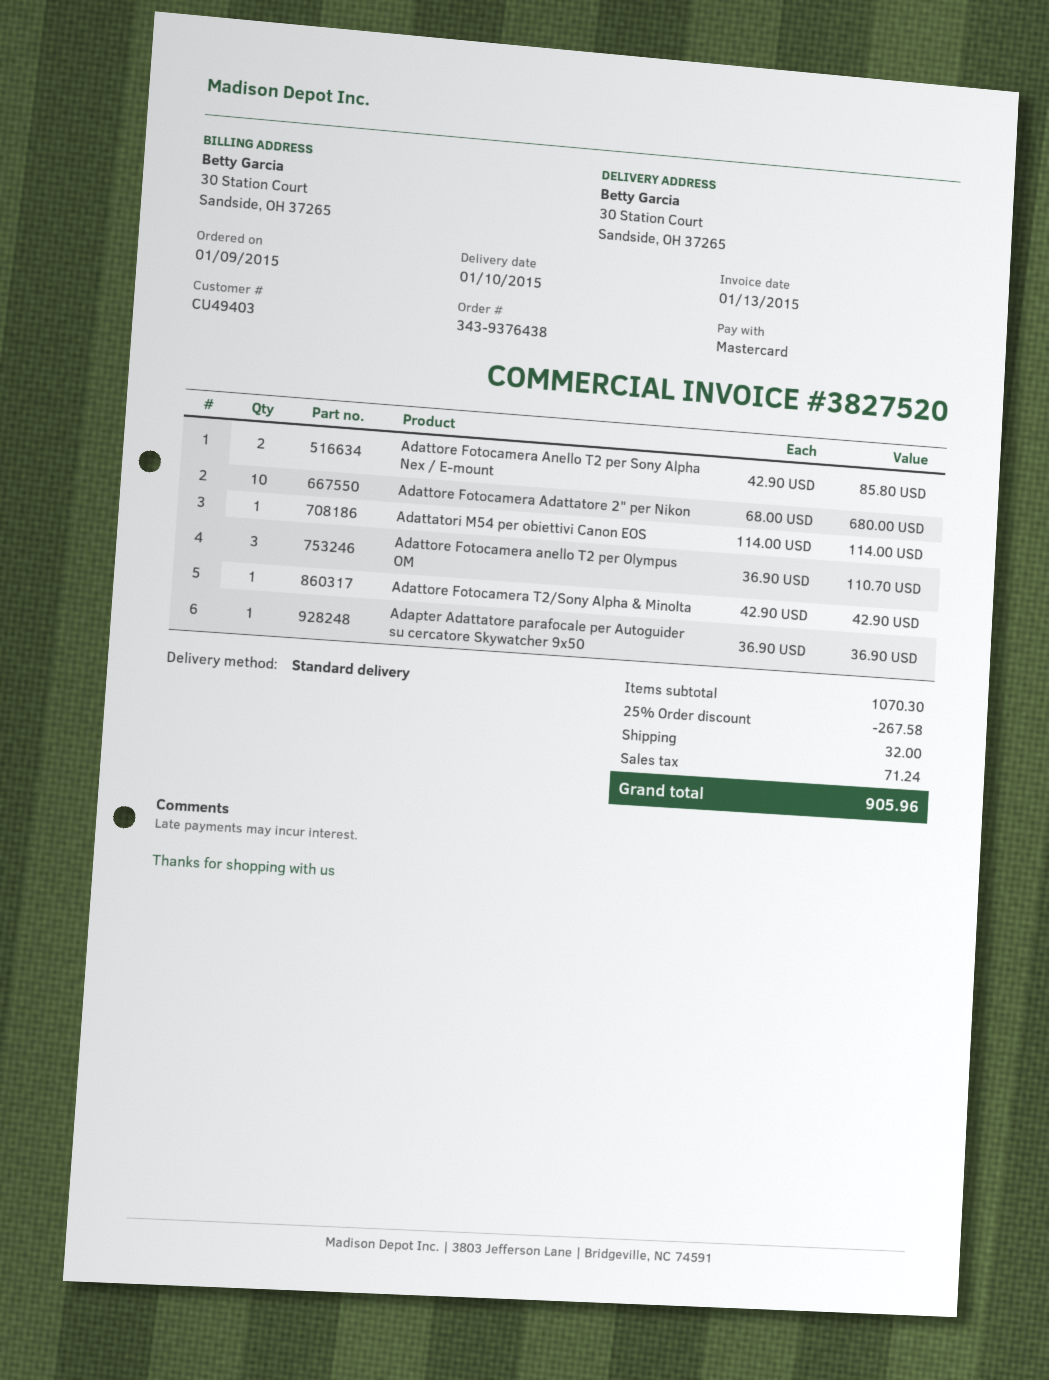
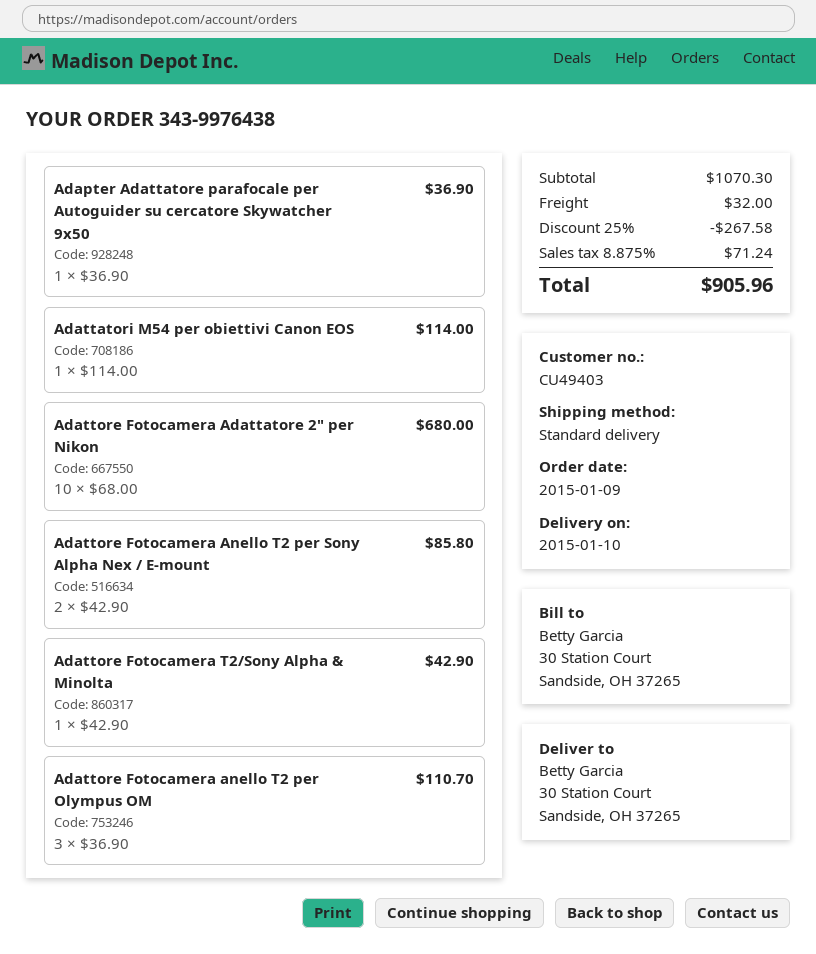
order number: 343-9376438 -> 343-9976438

